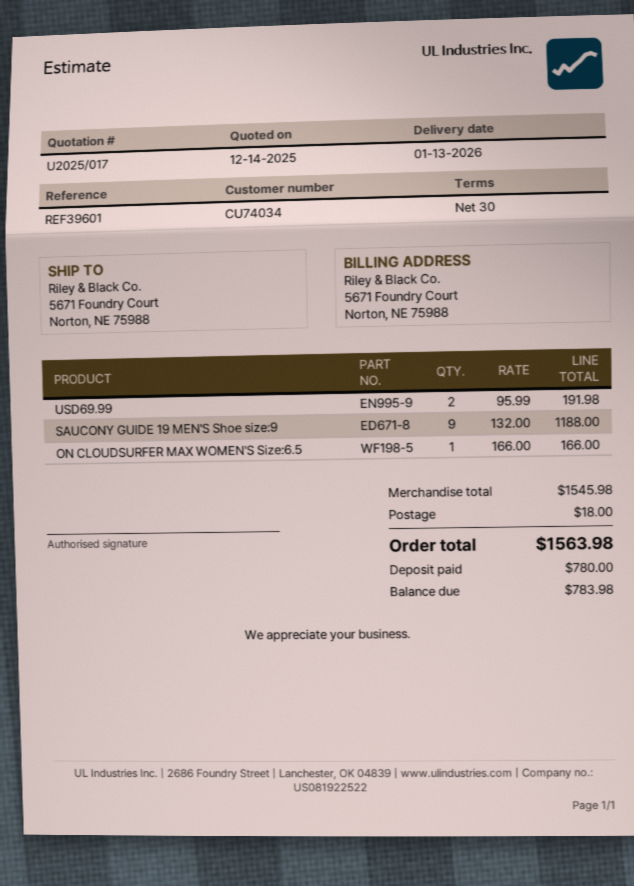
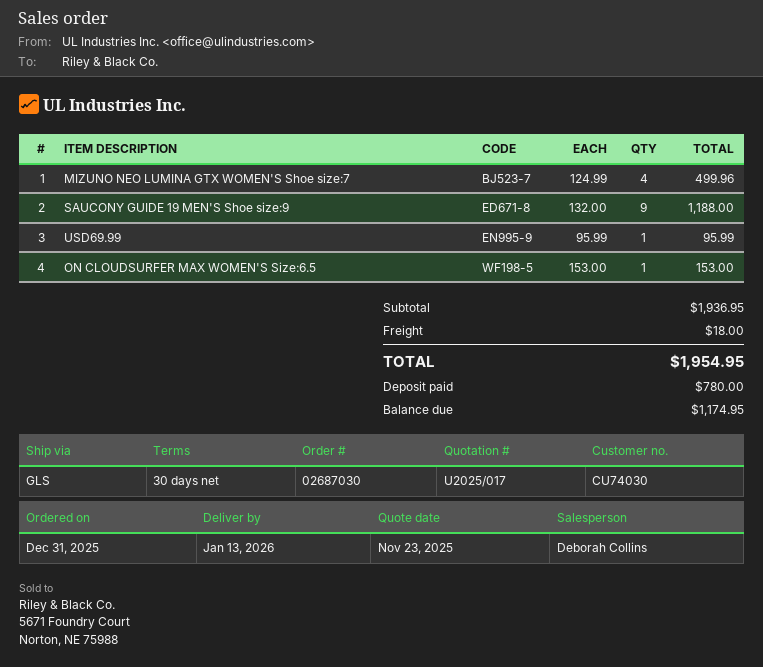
quote date: 2025-12-14 -> 2025-11-23
customer number: CU74034 -> CU74030
USD69.99: 2 x 95.99 = 191.98 -> 1 x 95.99 = 95.99
ON CLOUDSURFER MAX WOMEN'S Size:6.5: 1 x 166.00 = 166.00 -> 1 x 153.00 = 153.00
MIZUNO NEO LUMINA GTX WOMEN'S Shoe size:7: none -> 4 x 124.99 = 499.96
subtotal: 1545.98 -> 1936.95
total: 1563.98 -> 1954.95
balance: 783.98 -> 1174.95

